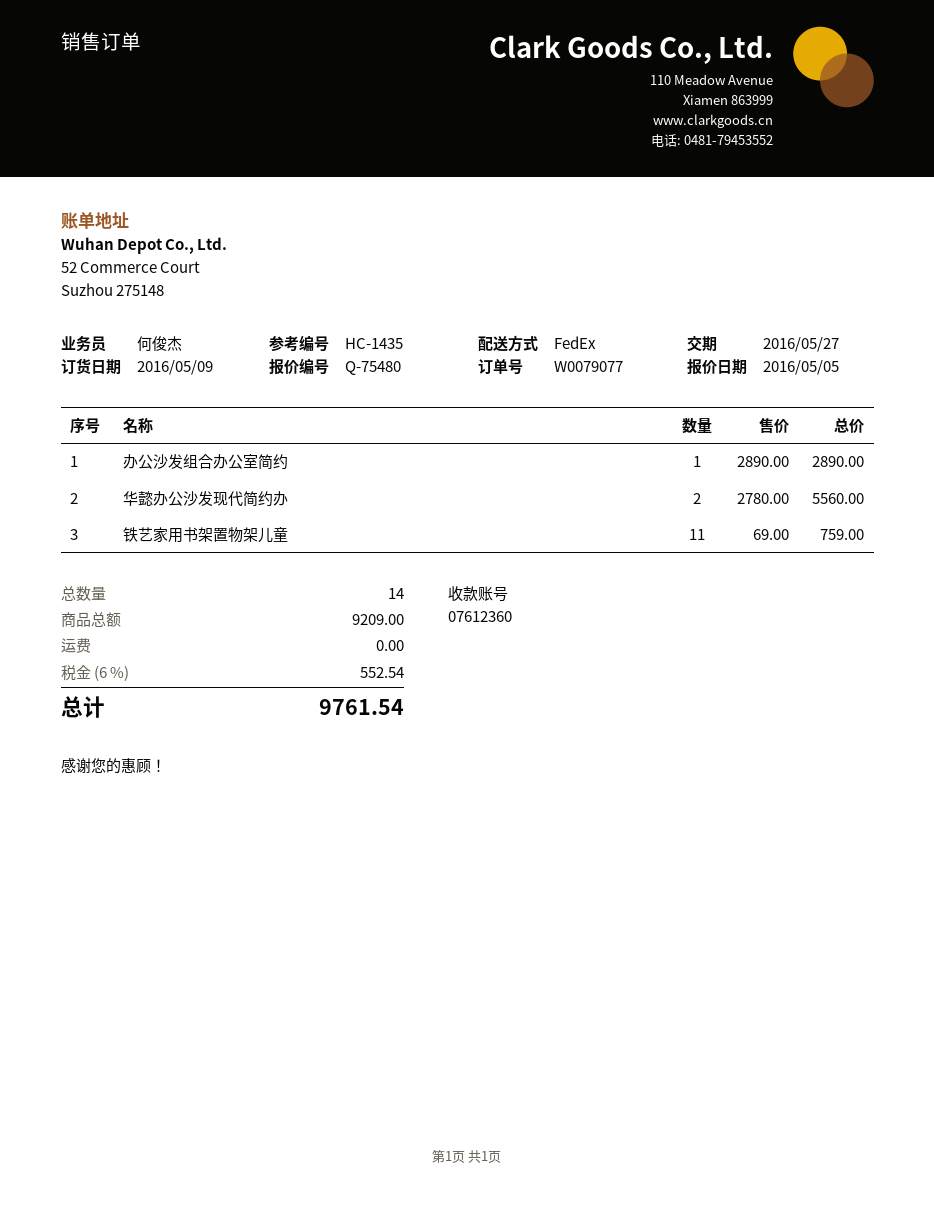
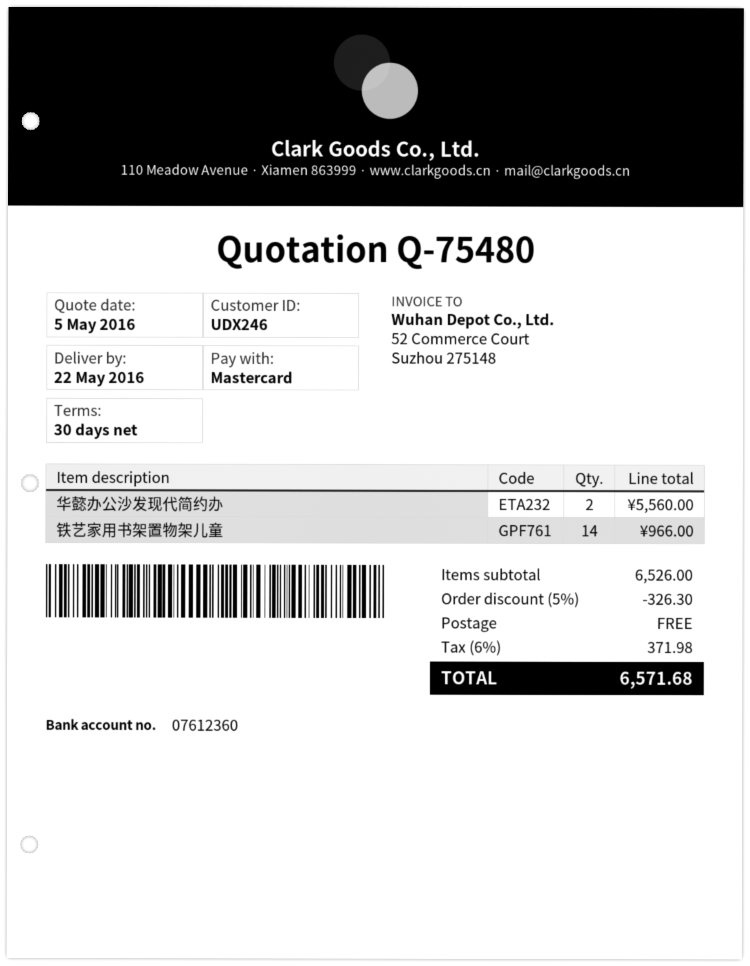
delivery date: 2016-05-27 -> 2016-05-22
办公沙发组合办公室简约: 1 for 2890.00 -> none
铁艺家用书架置物架儿童: 11 for 759.00 -> 14 for 966.00
subtotal: 9209.00 -> 6526.00
discount: none -> 5% = 326.30
tax: 6% = 552.54 -> 6% = 371.98
total: 9761.54 -> 6571.68

